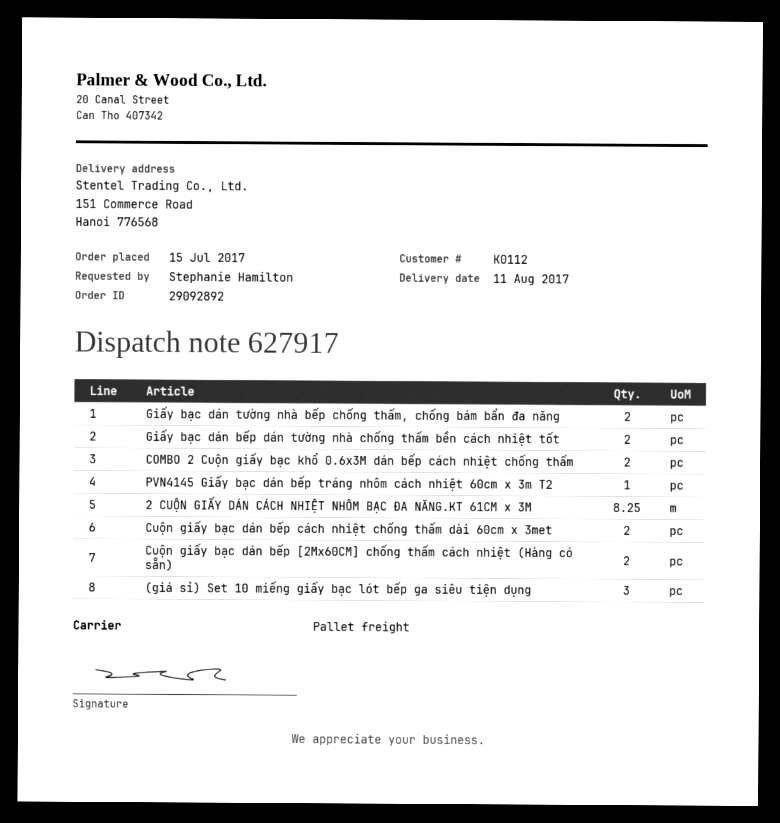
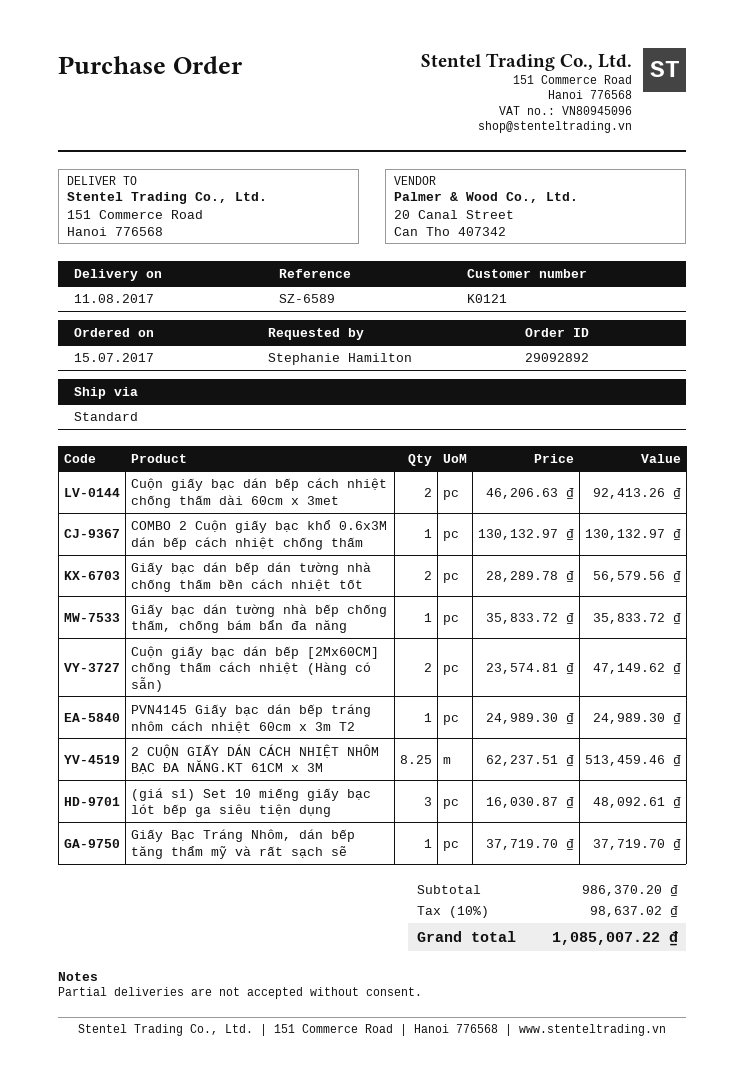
customer number: K0112 -> K0121
shipping method: pallet freight -> standard
Giấy bạc dán tường nhà bếp chống thấm, chống bám bẩn đa năng: 2 -> 1
COMBO 2 Cuộn giấy bạc khổ 0.6x3M dán bếp cách nhiệt chống thấm: 2 -> 1
Giấy Bạc Tráng Nhôm, dán bếp tăng thẩm mỹ và rất sạch sẽ: none -> 1

